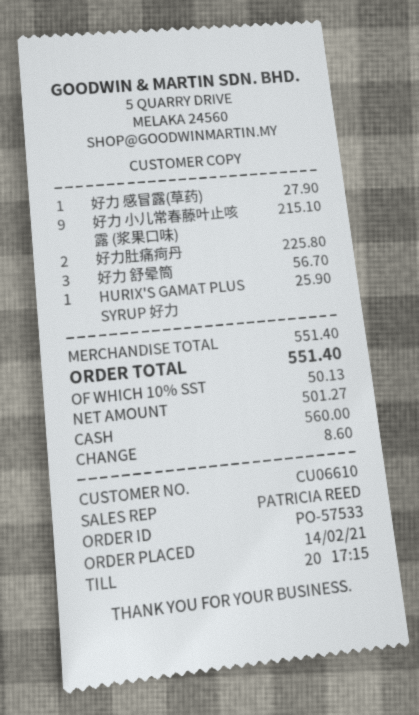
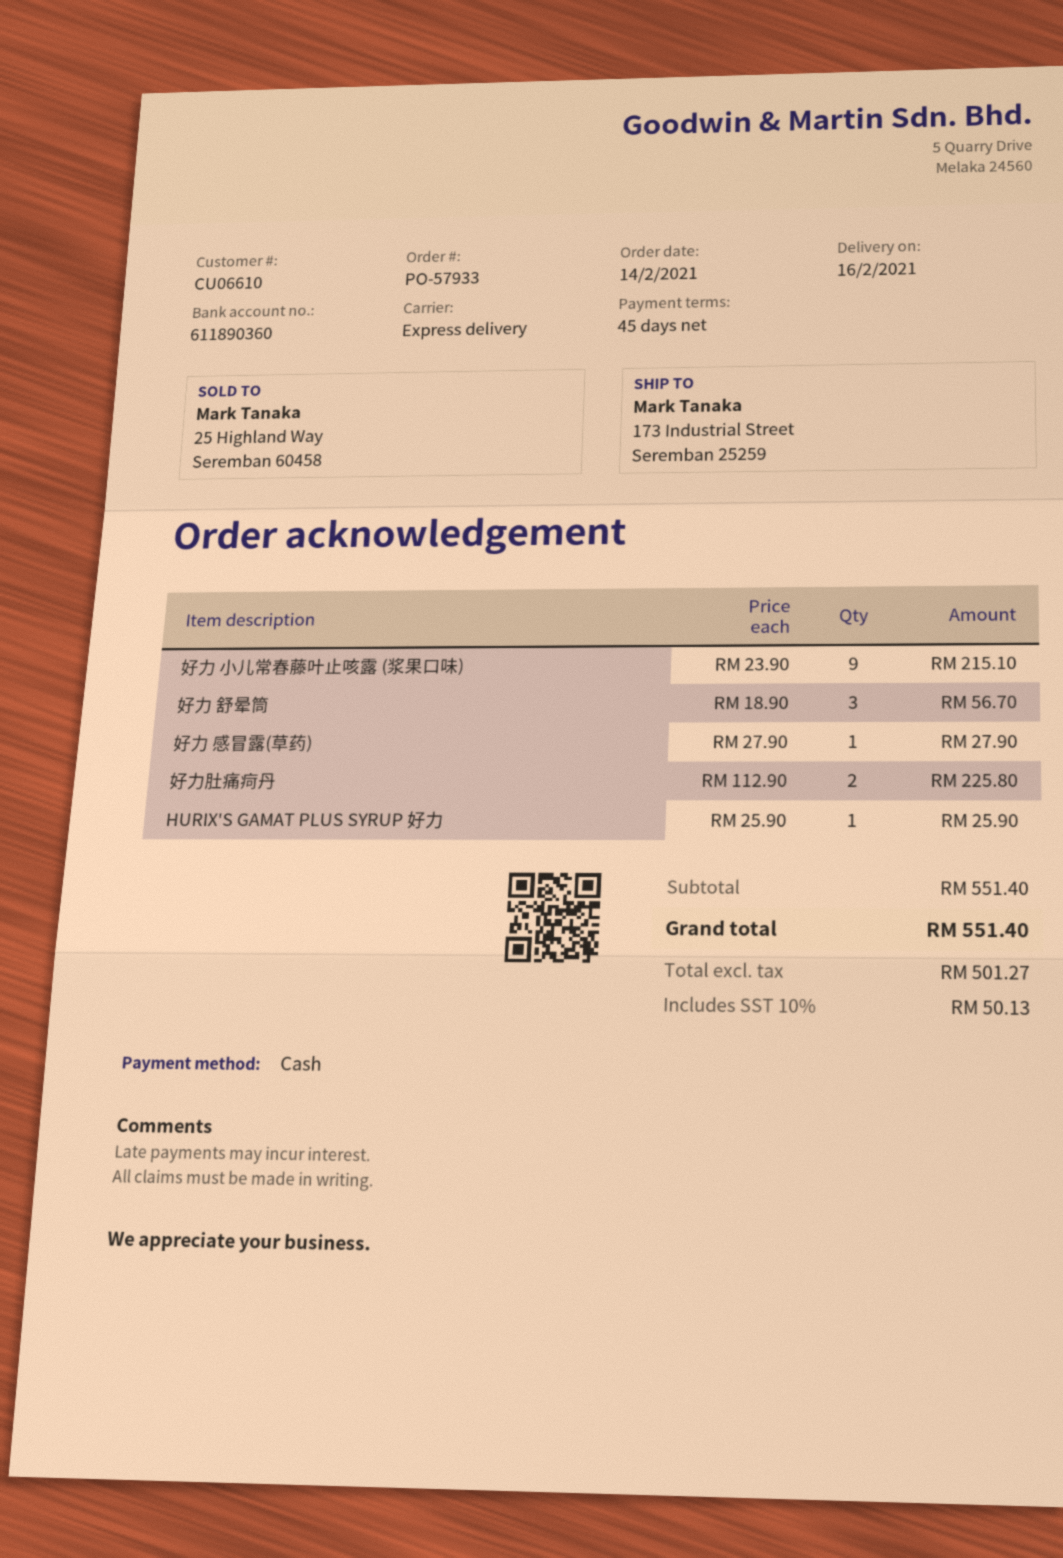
order number: PO-57533 -> PO-57933

